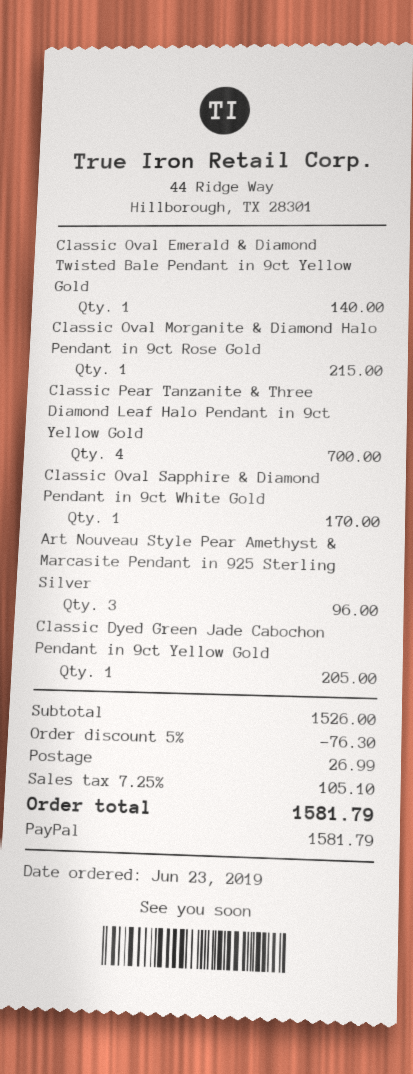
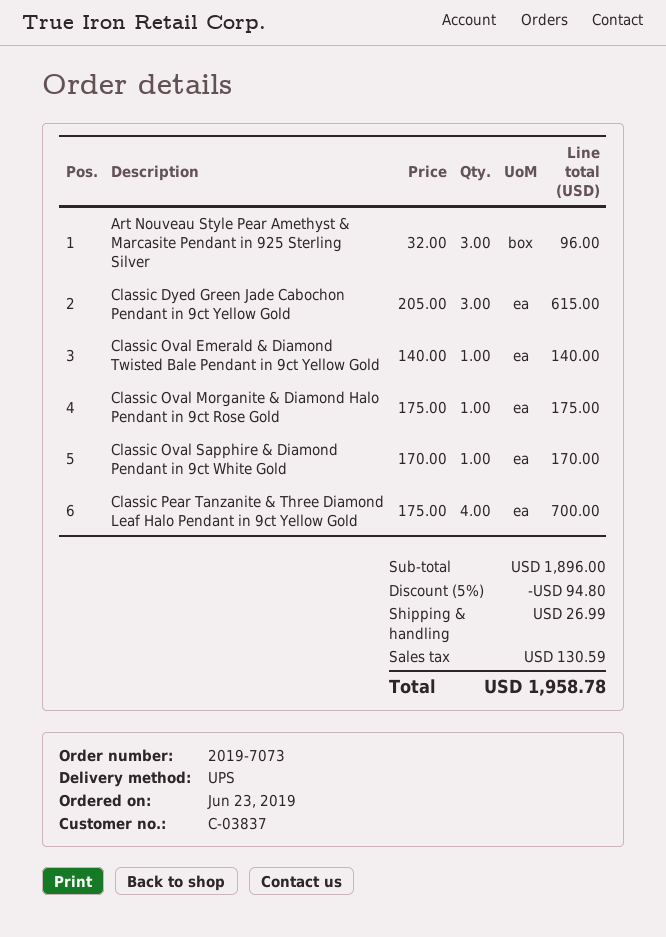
Classic Oval Morganite & Diamond Halo Pendant in 9ct Rose Gold: 1 for 215.00 -> 1 for 175.00
Classic Dyed Green Jade Cabochon Pendant in 9ct Yellow Gold: 1 for 205.00 -> 3 for 615.00
subtotal: 1526.00 -> 1896.00
discount: 5% = 76.30 -> 5% = 94.80
tax: 105.10 -> 130.59
total: 1581.79 -> 1958.78

